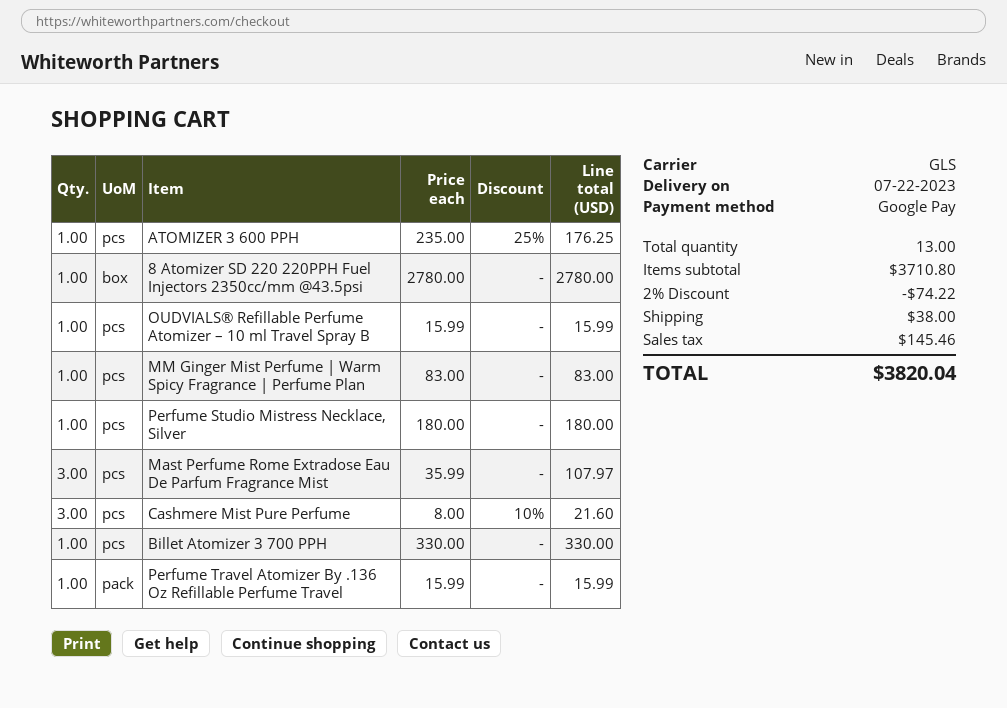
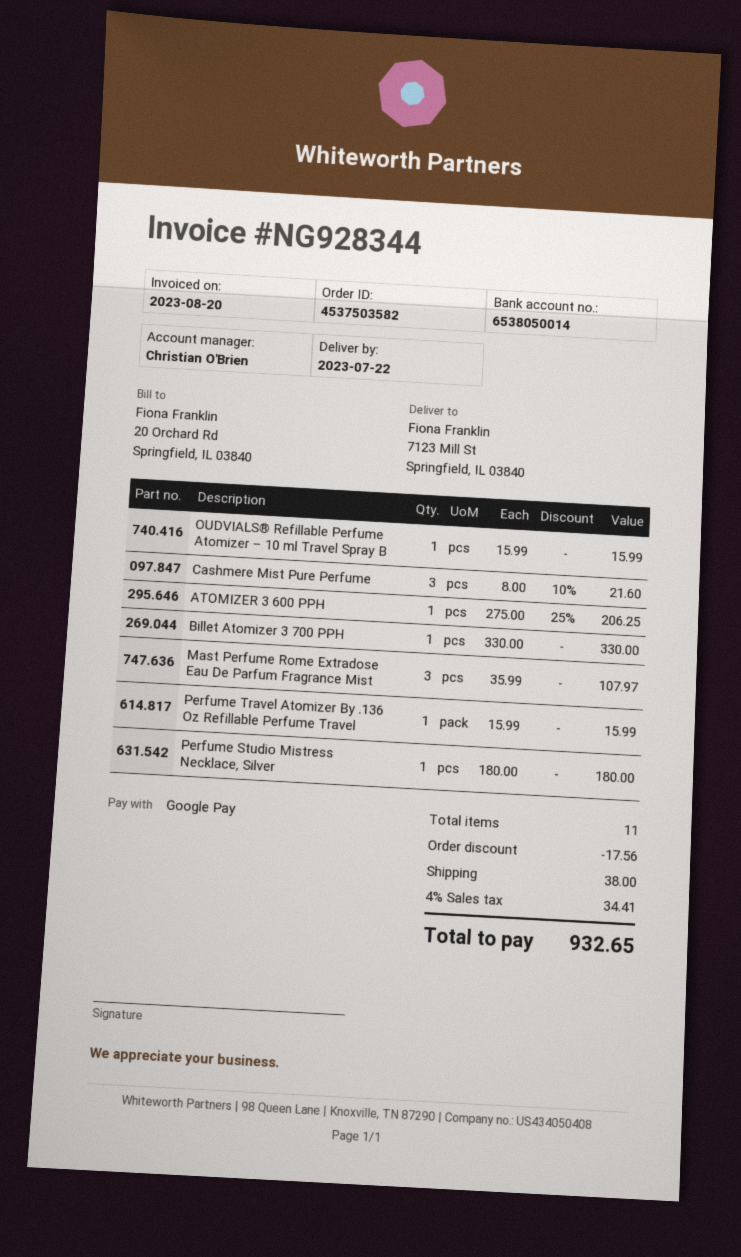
ATOMIZER 3 600 PPH: 1 x 235.00 - 25% = 176.25 -> 1 x 275.00 - 25% = 206.25
8 Atomizer SD 220 220PPH Fuel Injectors 2350cc/mm @43.5psi: 1 x 2780.00 = 2780.00 -> none
MM Ginger Mist Perfume | Warm Spicy Fragrance | Perfume Plan: 1 x 83.00 = 83.00 -> none
total quantity: 13 -> 11
discount: 74.22 -> 17.56
tax: 145.46 -> 34.41
total: 3820.04 -> 932.65

